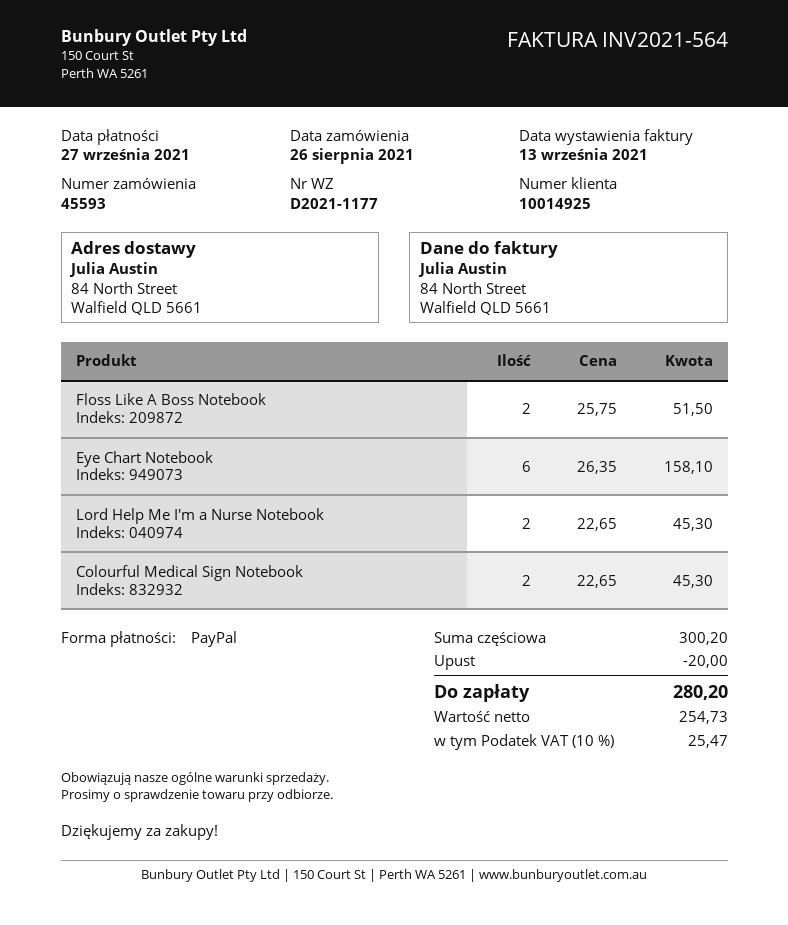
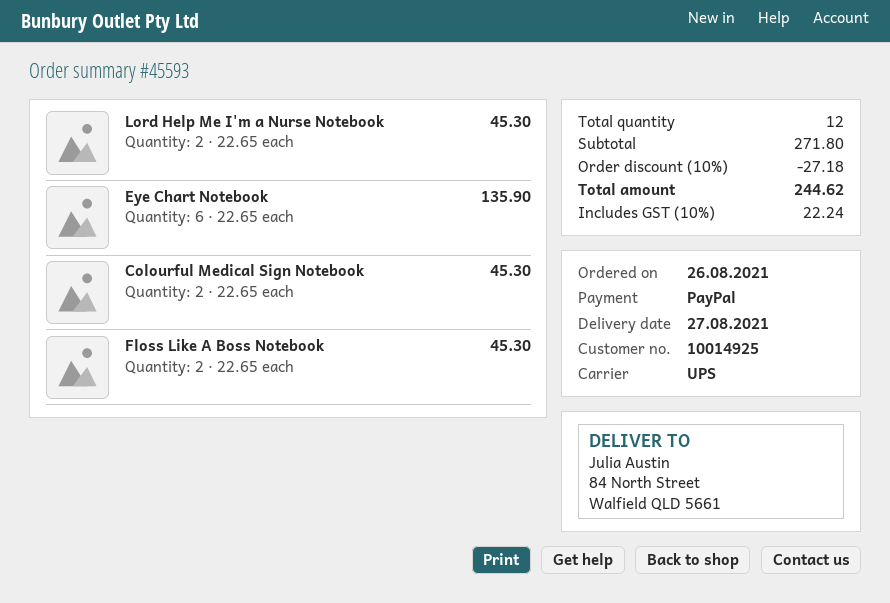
Floss Like A Boss Notebook: 2 x 25.75 = 51.50 -> 2 x 22.65 = 45.30
Eye Chart Notebook: 6 x 26.35 = 158.10 -> 6 x 22.65 = 135.90
subtotal: 300.20 -> 271.80
discount: 20.00 -> 27.18
tax: 10% = 25.47 -> 10% = 22.24
total: 280.20 -> 244.62

